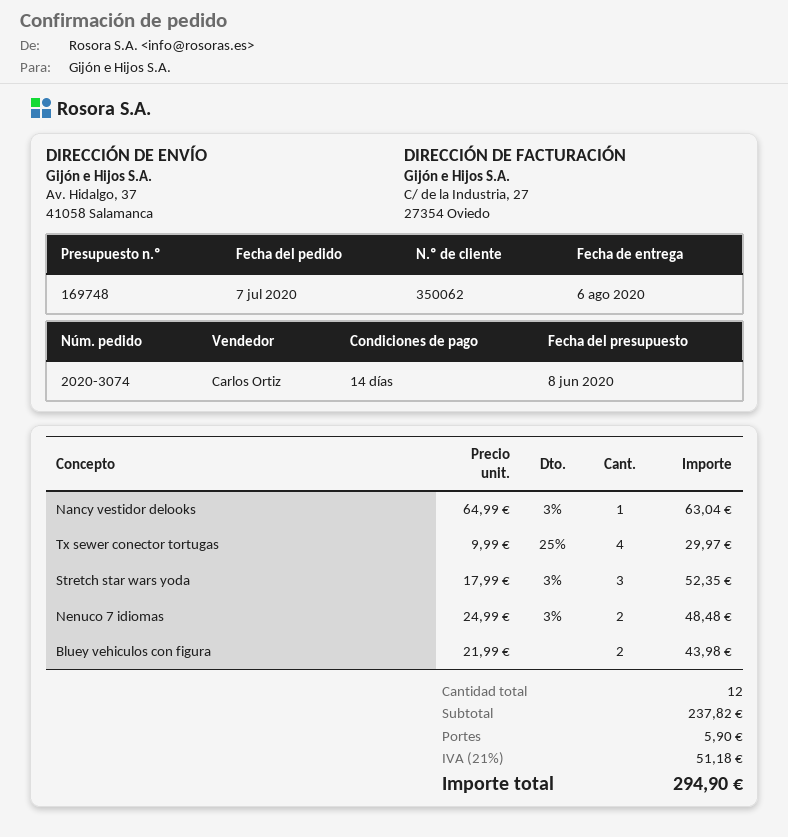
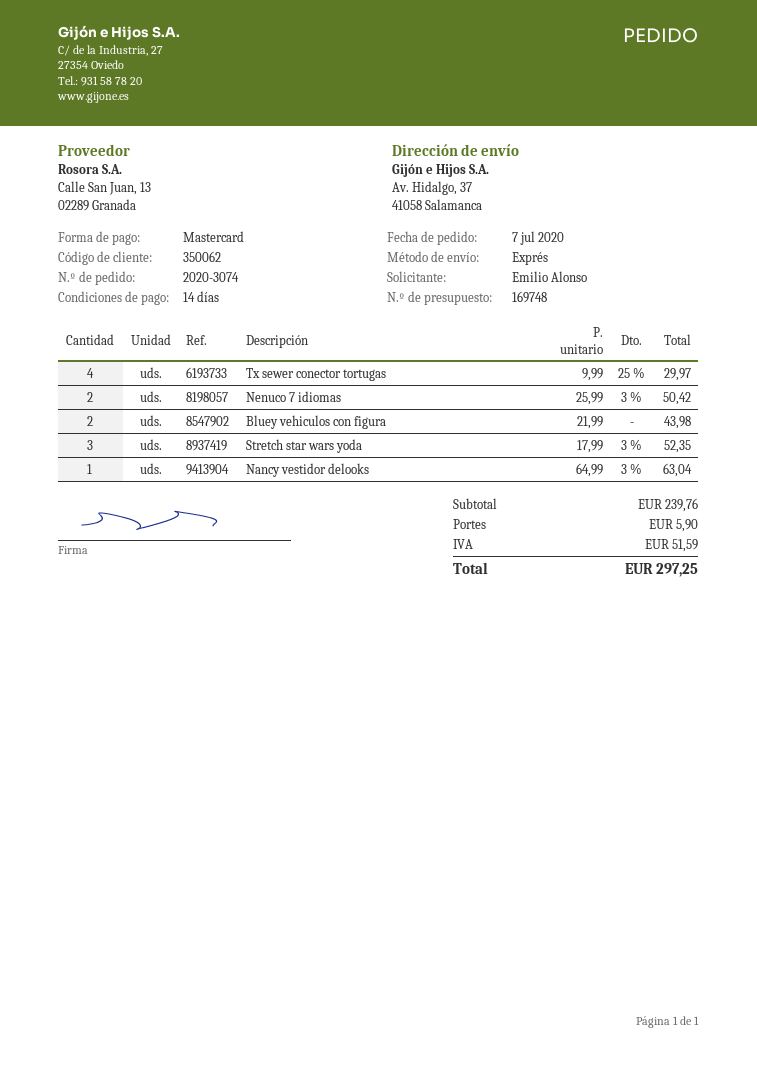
Nenuco 7 idiomas: 2 x 24.99 - 3% = 48.48 -> 2 x 25.99 - 3% = 50.42
subtotal: 237.82 -> 239.76
tax: 51.18 -> 51.59
total: 294.90 -> 297.25

